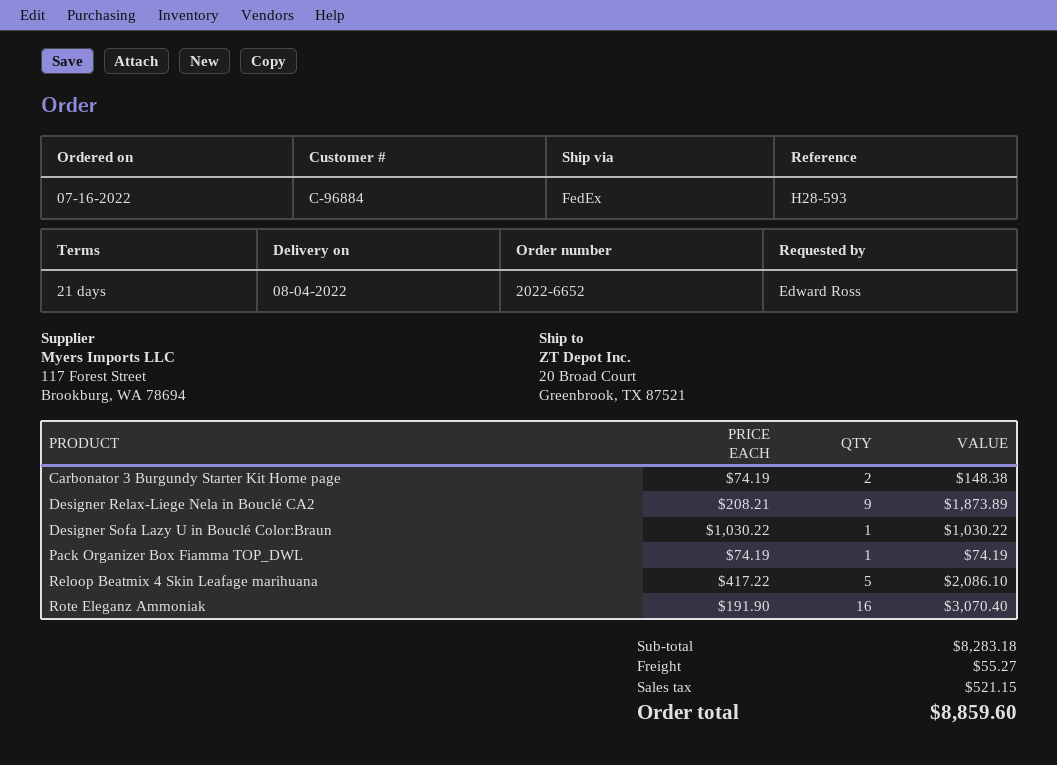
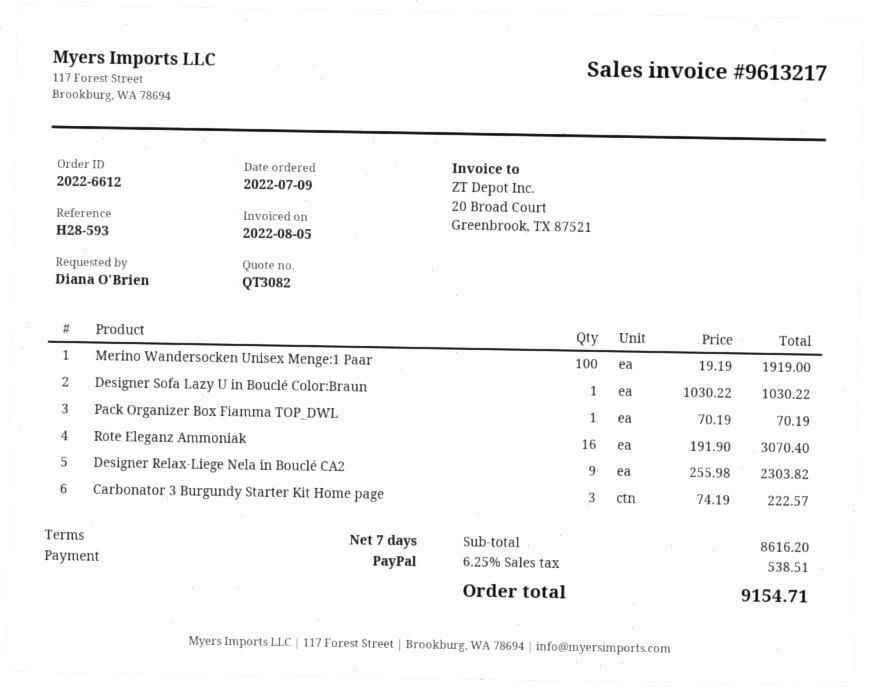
order number: 2022-6652 -> 2022-6612
order date: 2022-07-16 -> 2022-07-09
payment terms: 21 days -> 7 days
ordered by: Edward Ross -> Diana O'Brien
Carbonator 3 Burgundy Starter Kit Home page: 2 x 74.19 = 148.38 -> 3 x 74.19 = 222.57
Designer Relax-Liege Nela in Bouclé CA2: 9 x 208.21 = 1873.89 -> 9 x 255.98 = 2303.82
Pack Organizer Box Fiamma TOP_DWL: 1 x 74.19 = 74.19 -> 1 x 70.19 = 70.19
Reloop Beatmix 4 Skin Leafage marihuana: 5 x 417.22 = 2086.10 -> none
Merino Wandersocken Unisex Menge:1 Paar: none -> 100 x 19.19 = 1919.00
subtotal: 8283.18 -> 8616.20
shipping: 55.27 -> none
tax: 521.15 -> 538.51
total: 8859.60 -> 9154.71

